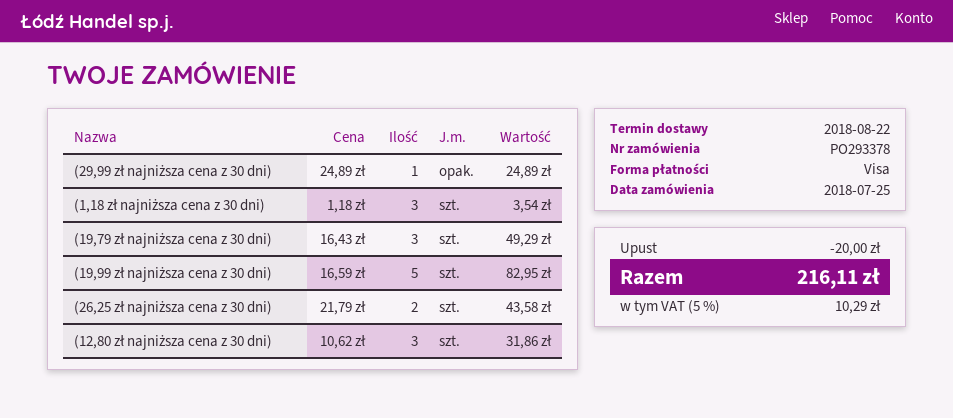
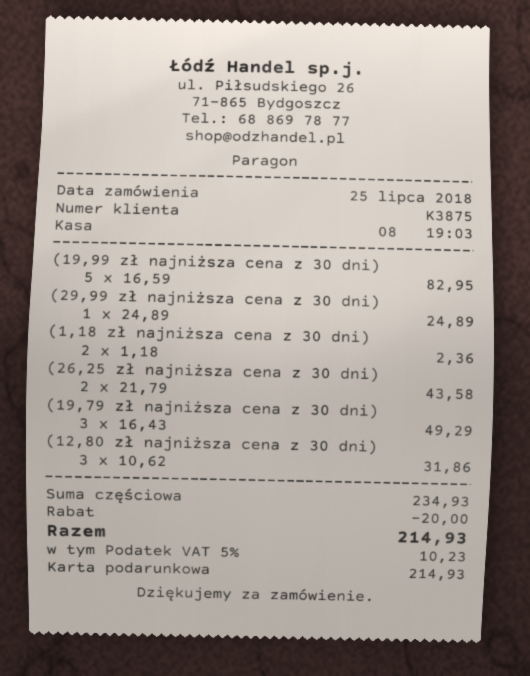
payment method: Visa -> gift card
(1,18 zł najniższa cena z 30 dni): 3 x 1.18 = 3.54 -> 2 x 1.18 = 2.36
tax: 5% = 10.29 -> 5% = 10.23
total: 216.11 -> 214.93

